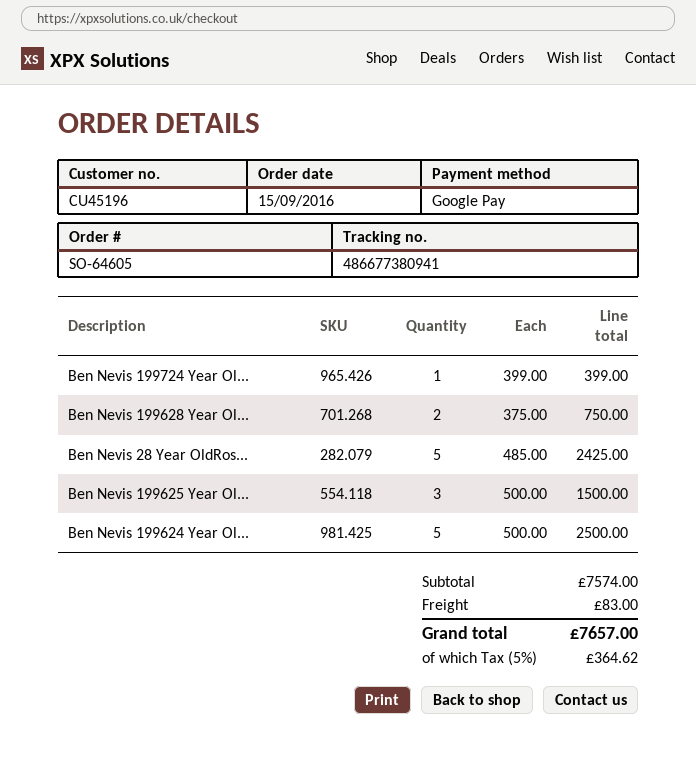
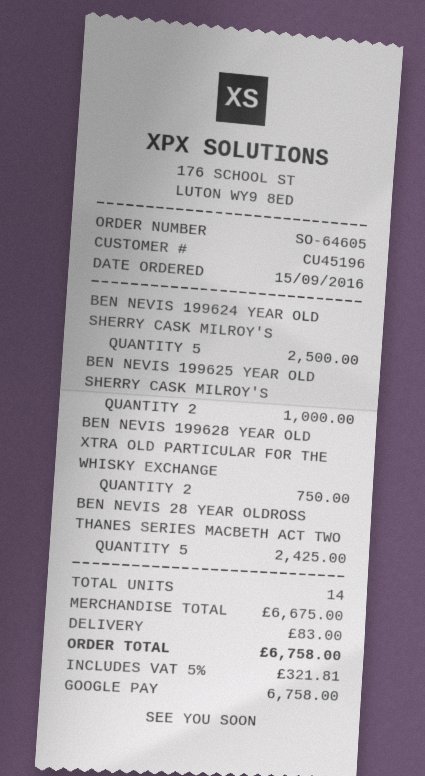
Ben Nevis 199724 Year Ol...: 1 for 399.00 -> none
Ben Nevis 199625 Year Ol...: 3 for 1500.00 -> 2 for 1000.00
subtotal: 7574.00 -> 6675.00
tax: 5% = 364.62 -> 5% = 321.81
total: 7657.00 -> 6758.00

